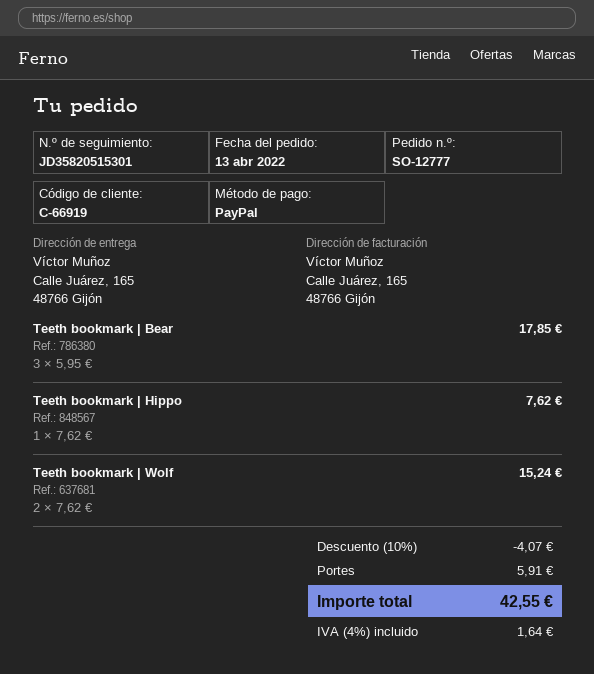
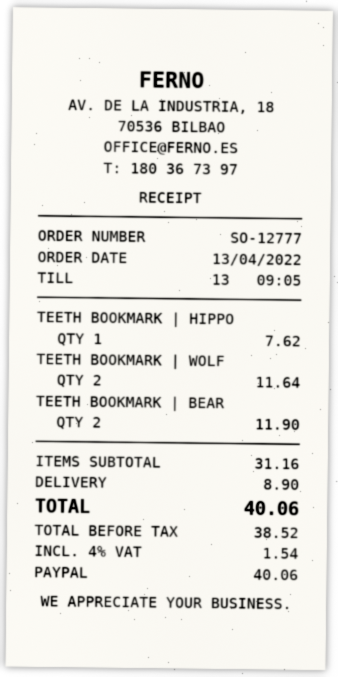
Teeth bookmark | Bear: 3 for 17.85 -> 2 for 11.90
Teeth bookmark | Wolf: 2 for 15.24 -> 2 for 11.64
discount: 10% = 4.07 -> none
shipping: 5.91 -> 8.90
tax: 4% = 1.64 -> 4% = 1.54
total: 42.55 -> 40.06

